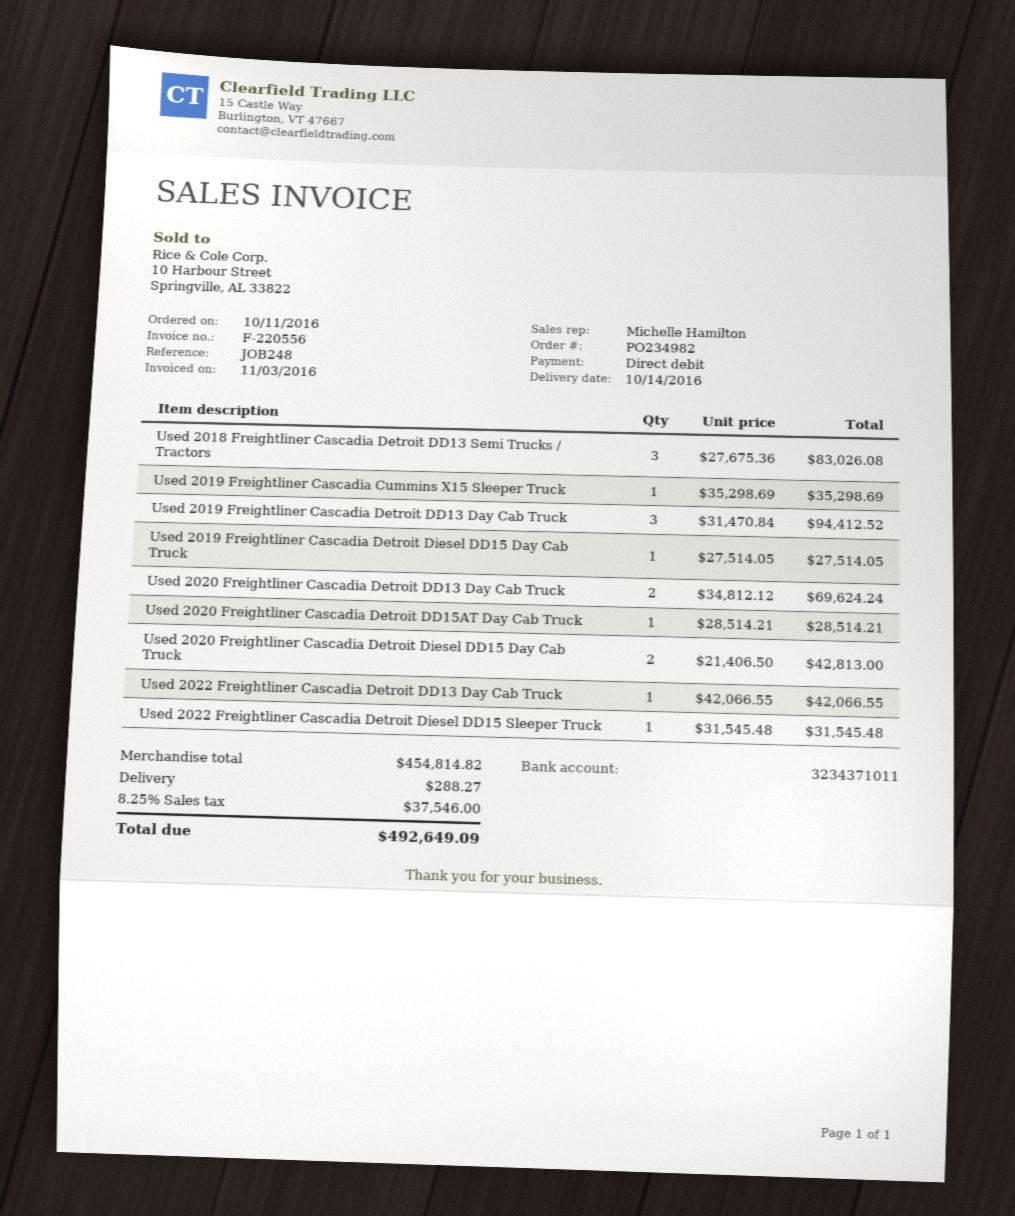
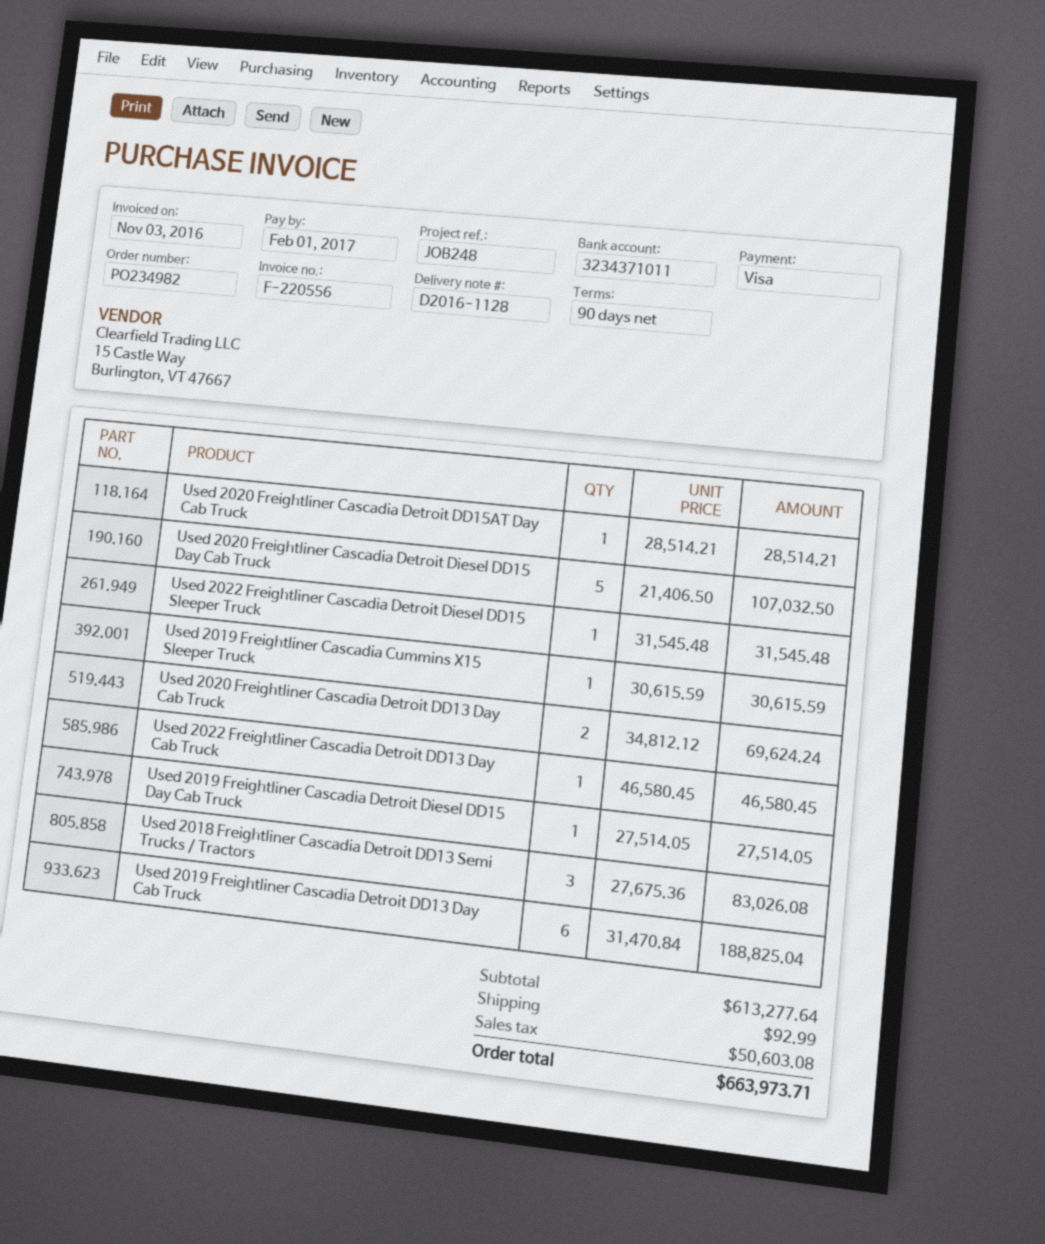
payment method: direct debit -> Visa
Used 2019 Freightliner Cascadia Cummins X15 Sleeper Truck: 1 x 35298.69 = 35298.69 -> 1 x 30615.59 = 30615.59
Used 2019 Freightliner Cascadia Detroit DD13 Day Cab Truck: 3 x 31470.84 = 94412.52 -> 6 x 31470.84 = 188825.04
Used 2020 Freightliner Cascadia Detroit Diesel DD15 Day Cab Truck: 2 x 21406.50 = 42813.00 -> 5 x 21406.50 = 107032.50
Used 2022 Freightliner Cascadia Detroit DD13 Day Cab Truck: 1 x 42066.55 = 42066.55 -> 1 x 46580.45 = 46580.45
subtotal: 454814.82 -> 613277.64
shipping: 288.27 -> 92.99
tax: 37546.00 -> 50603.08
total: 492649.09 -> 663973.71

